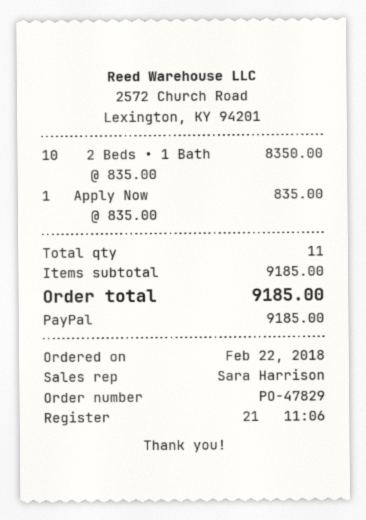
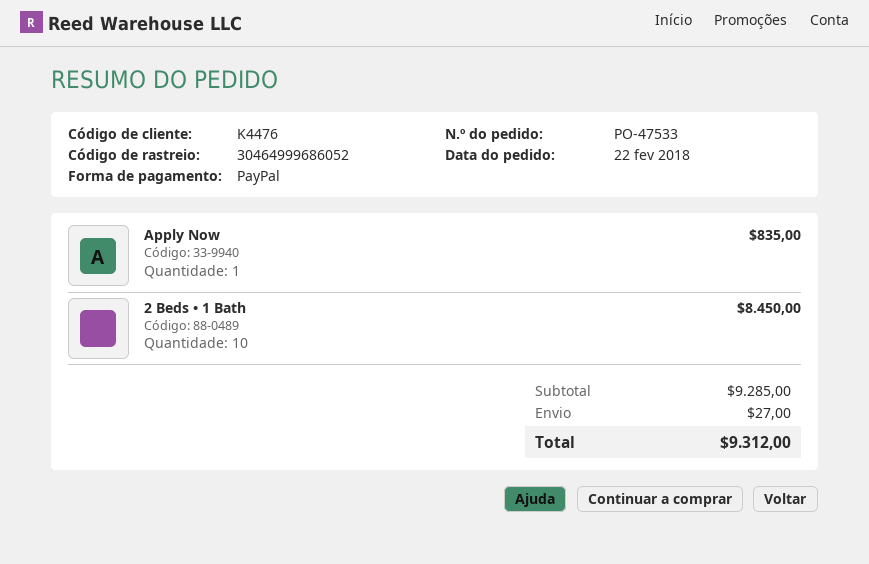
order number: PO-47829 -> PO-47533
2 Beds • 1 Bath: 10 for 8350.00 -> 10 for 8450.00
subtotal: 9185.00 -> 9285.00
shipping: none -> 27.00
total: 9185.00 -> 9312.00

